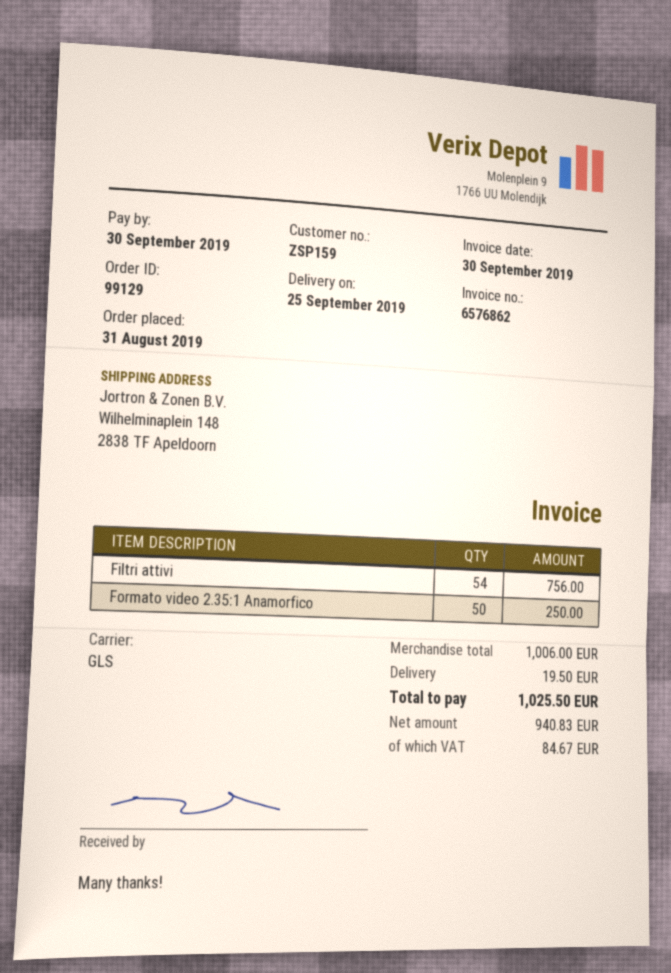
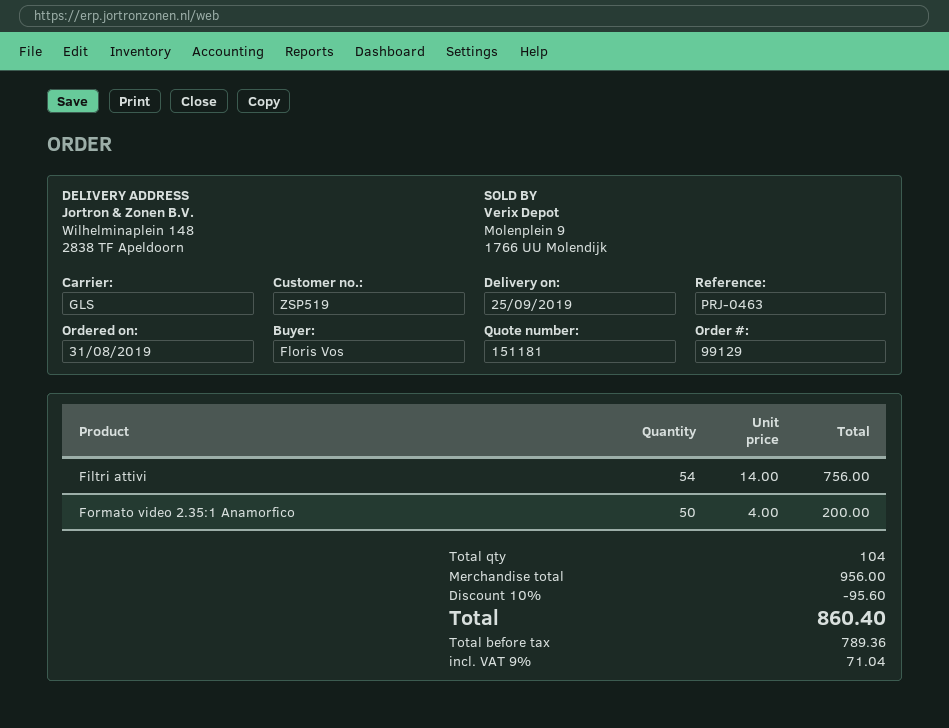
customer number: ZSP159 -> ZSP519
Formato video 2.35:1 Anamorfico: 50 for 250.00 -> 50 for 200.00
subtotal: 1006.00 -> 956.00
discount: none -> 10% = 95.60
shipping: 19.50 -> none
net: 940.83 -> 789.36
tax: 84.67 -> 71.04
total: 1025.50 -> 860.40

